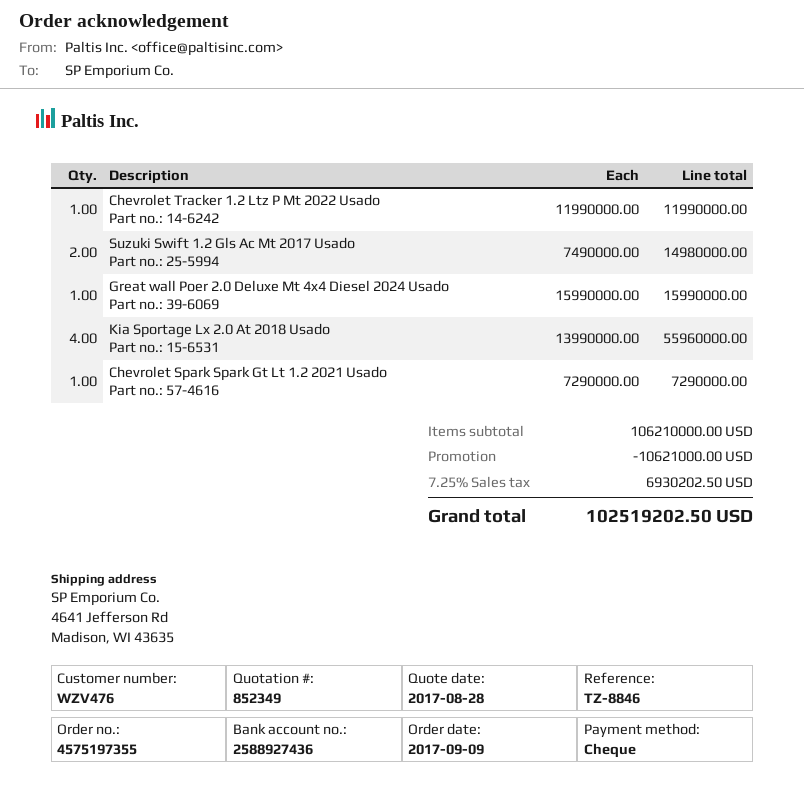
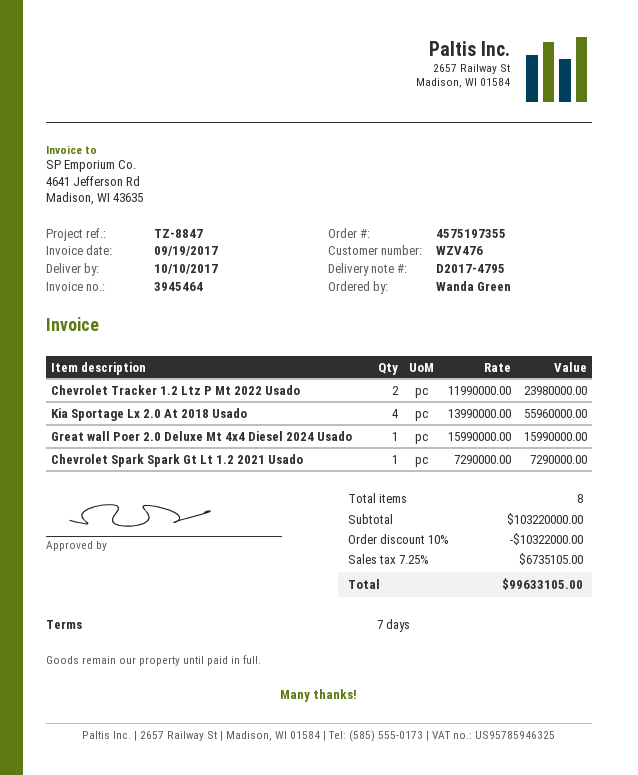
reference: TZ-8846 -> TZ-8847
Chevrolet Tracker 1.2 Ltz P Mt 2022 Usado: 1 x 11990000.00 = 11990000.00 -> 2 x 11990000.00 = 23980000.00
Suzuki Swift 1.2 Gls Ac Mt 2017 Usado: 2 x 7490000.00 = 14980000.00 -> none
subtotal: 106210000.00 -> 103220000.00
discount: 10621000.00 -> 10322000.00
tax: 7.25% = 6930202.50 -> 7.25% = 6735105.00
total: 102519202.50 -> 99633105.00

